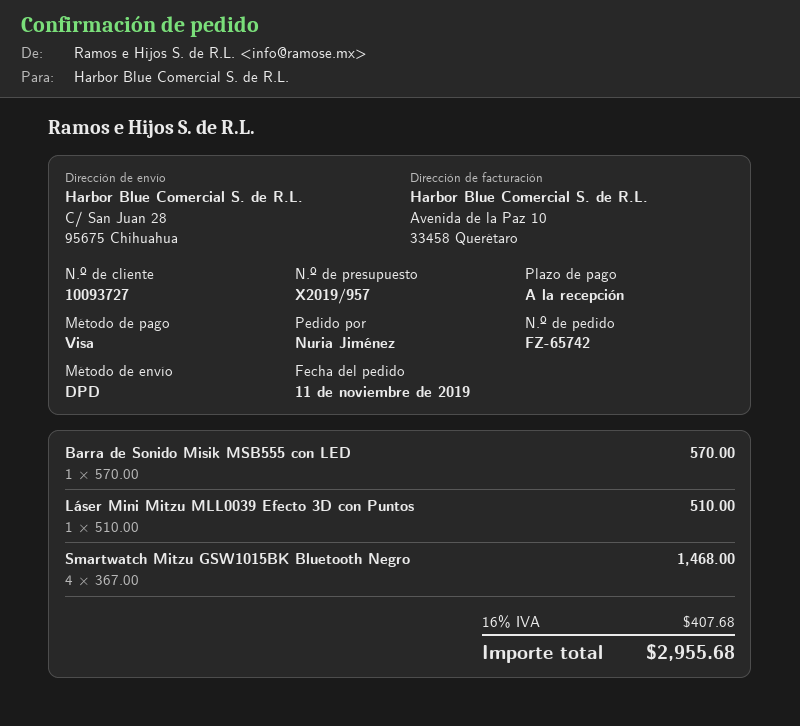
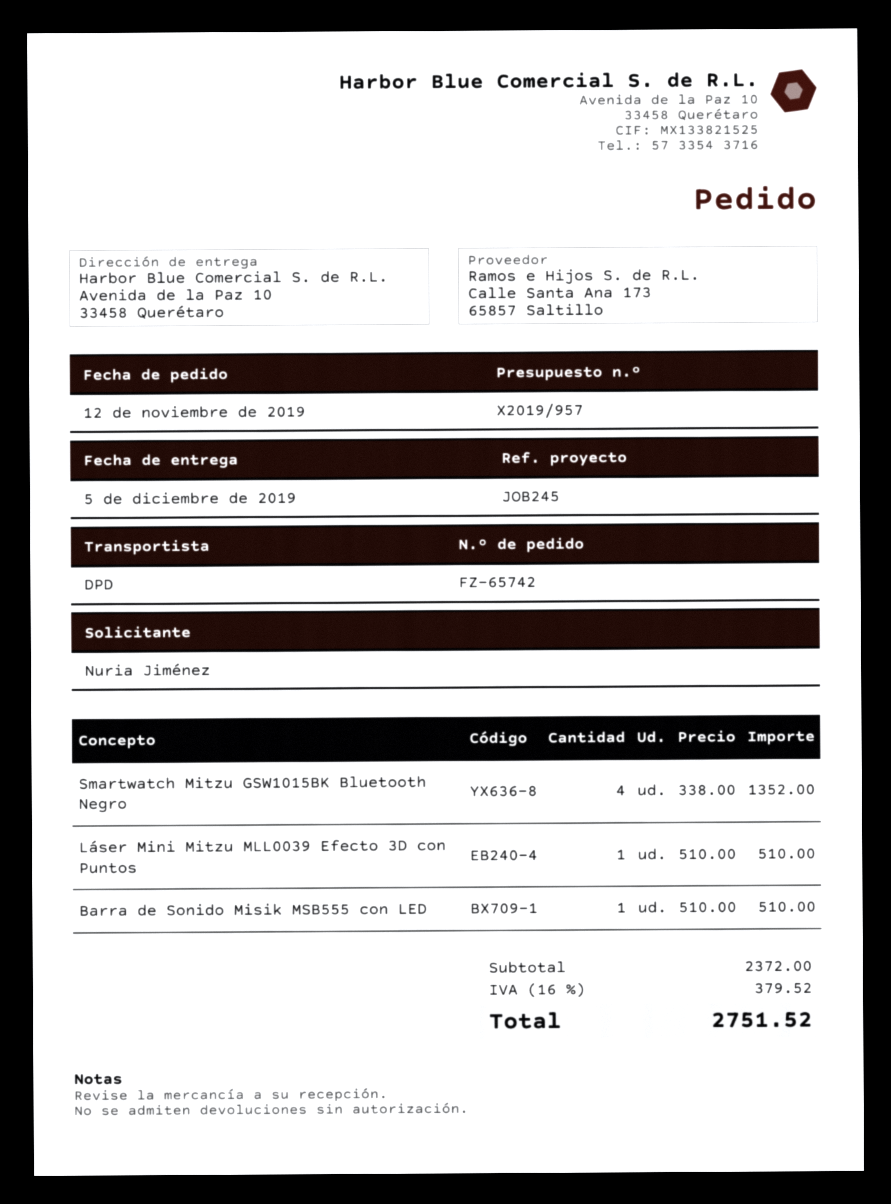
order date: 2019-11-11 -> 2019-11-12
ship to: C/ San Juan 28, 95675 Chihuahua -> Avenida de la Paz 10, 33458 Querétaro
Barra de Sonido Misik MSB555 con LED: 1 x 570.00 = 570.00 -> 1 x 510.00 = 510.00
Smartwatch Mitzu GSW1015BK Bluetooth Negro: 4 x 367.00 = 1468.00 -> 4 x 338.00 = 1352.00
tax: 16% = 407.68 -> 16% = 379.52
total: 2955.68 -> 2751.52

